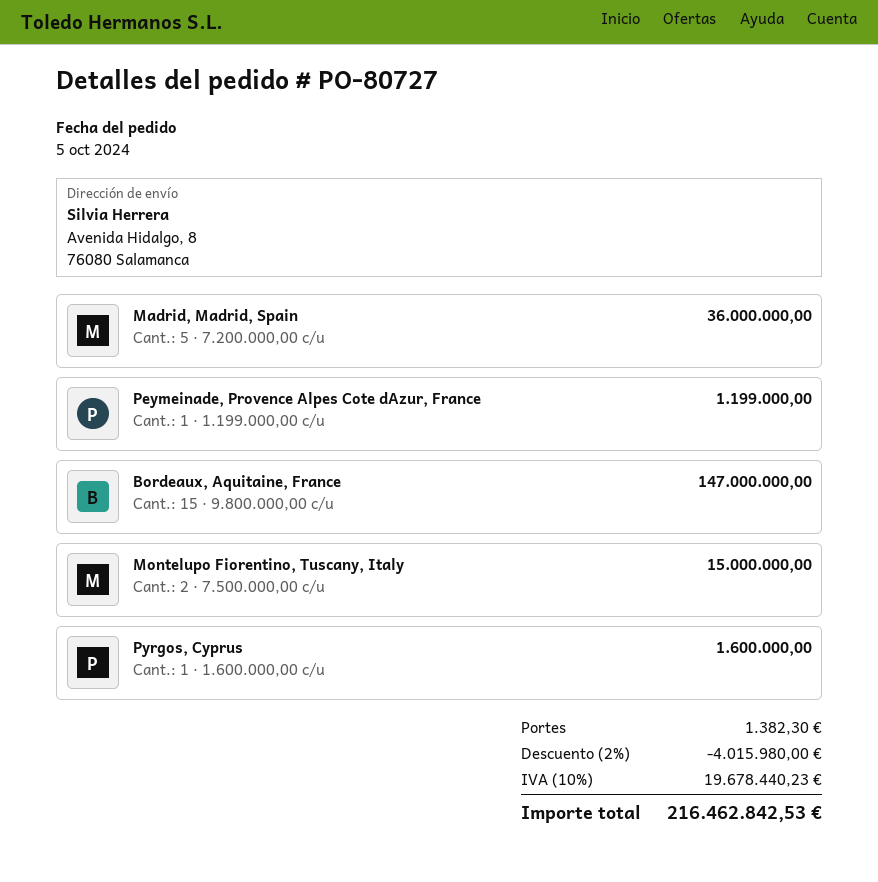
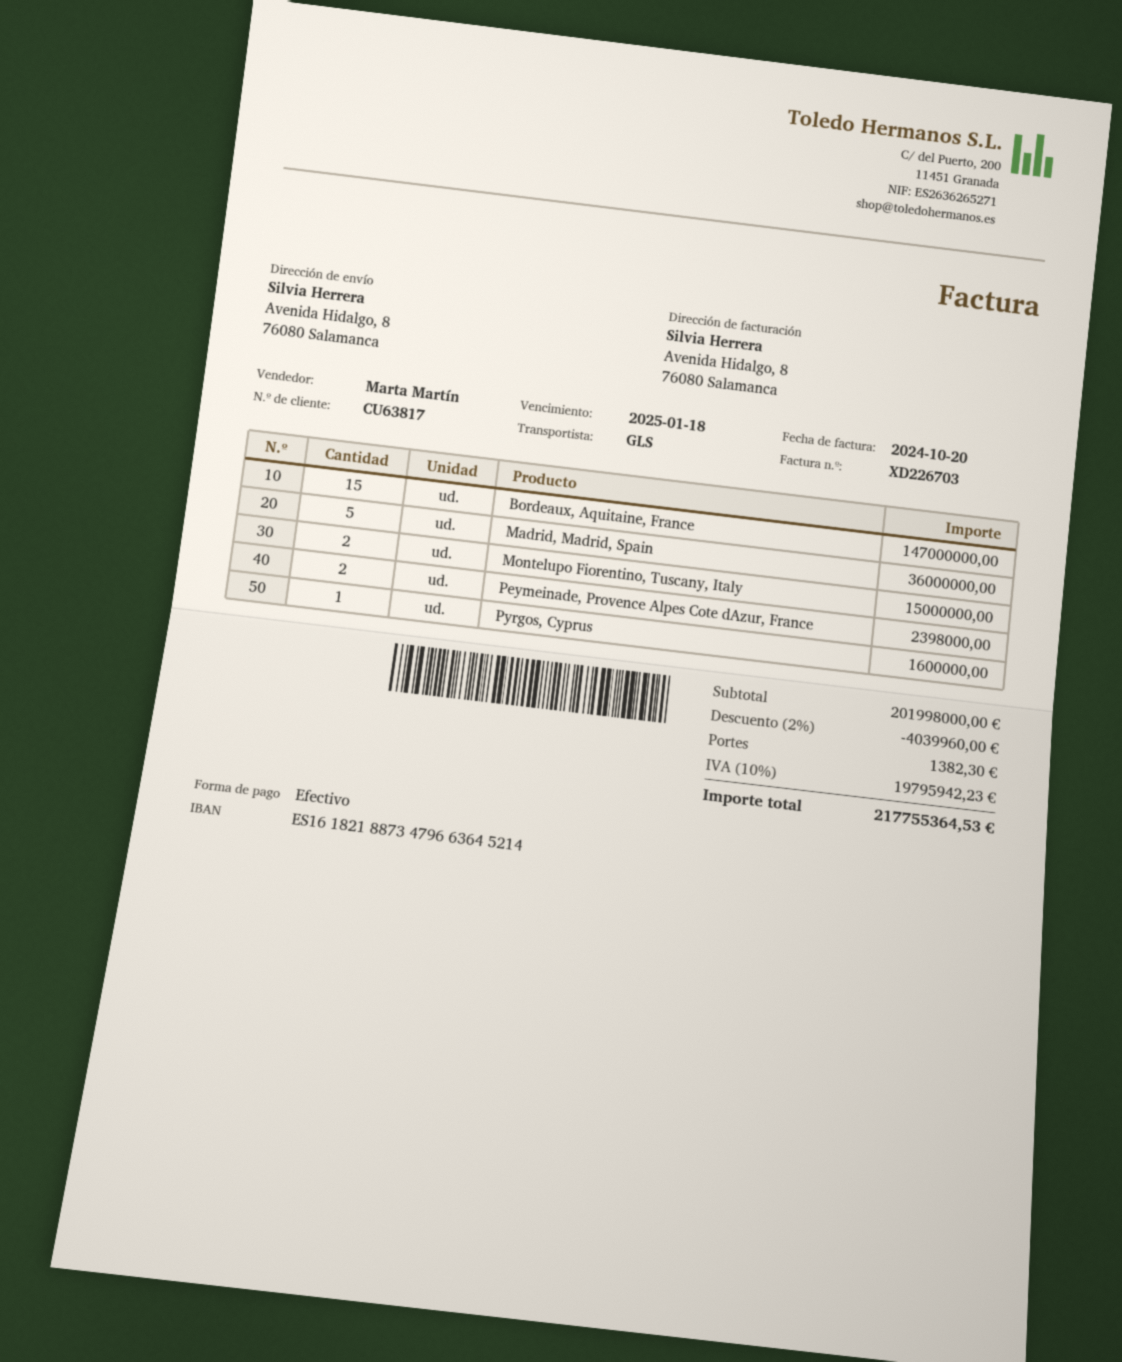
Peymeinade, Provence Alpes Cote dAzur, France: 1 for 1199000.00 -> 2 for 2398000.00
discount: 2% = 4015980.00 -> 2% = 4039960.00
tax: 10% = 19678440.23 -> 10% = 19795942.23
total: 216462842.53 -> 217755364.53

